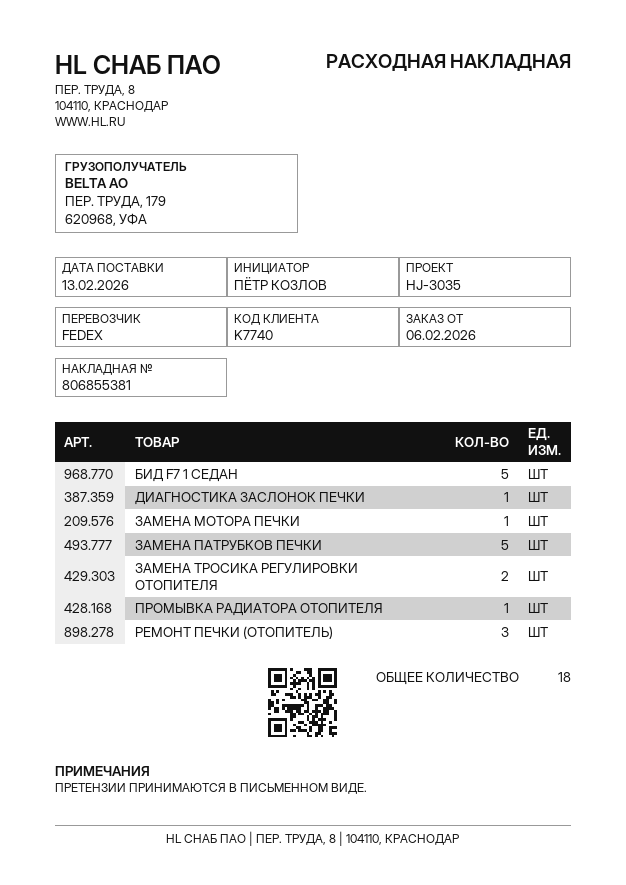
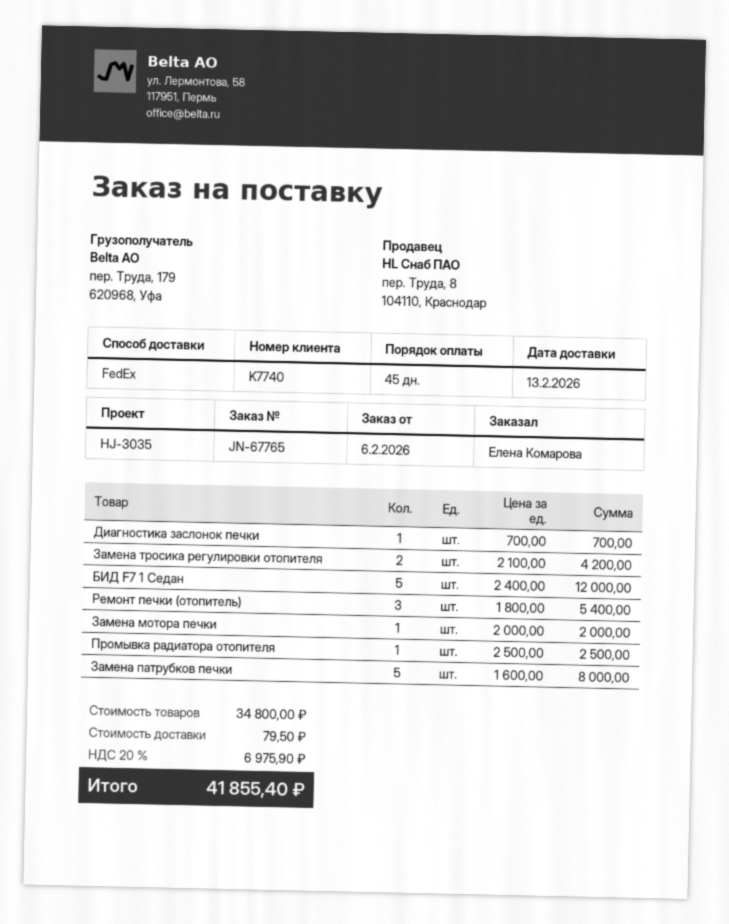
ordered by: ПЁТР КОЗЛОВ -> Елена Комарова

